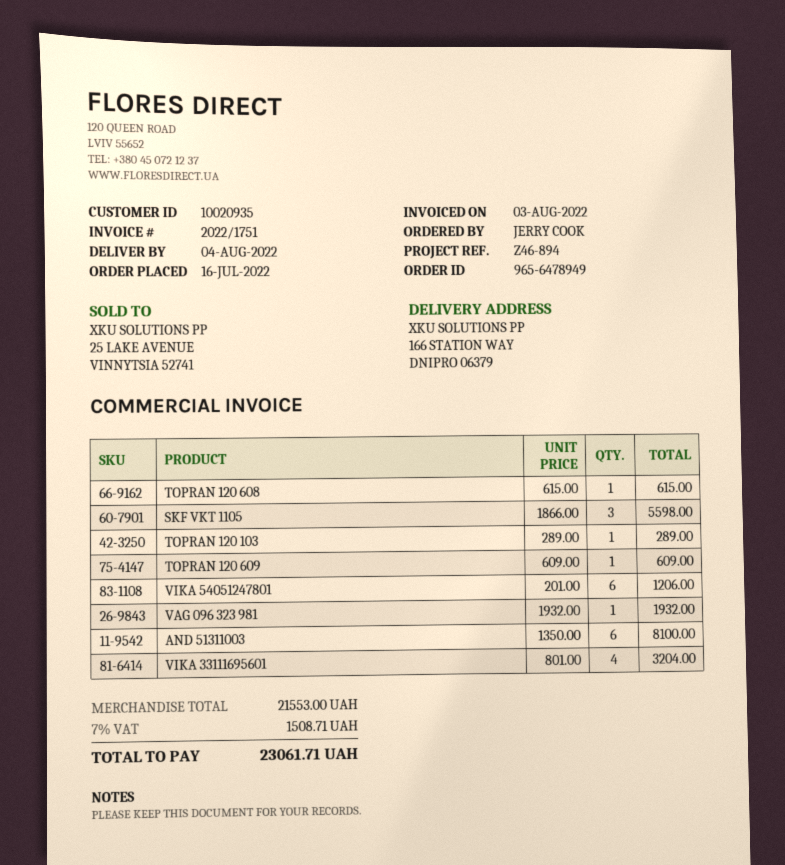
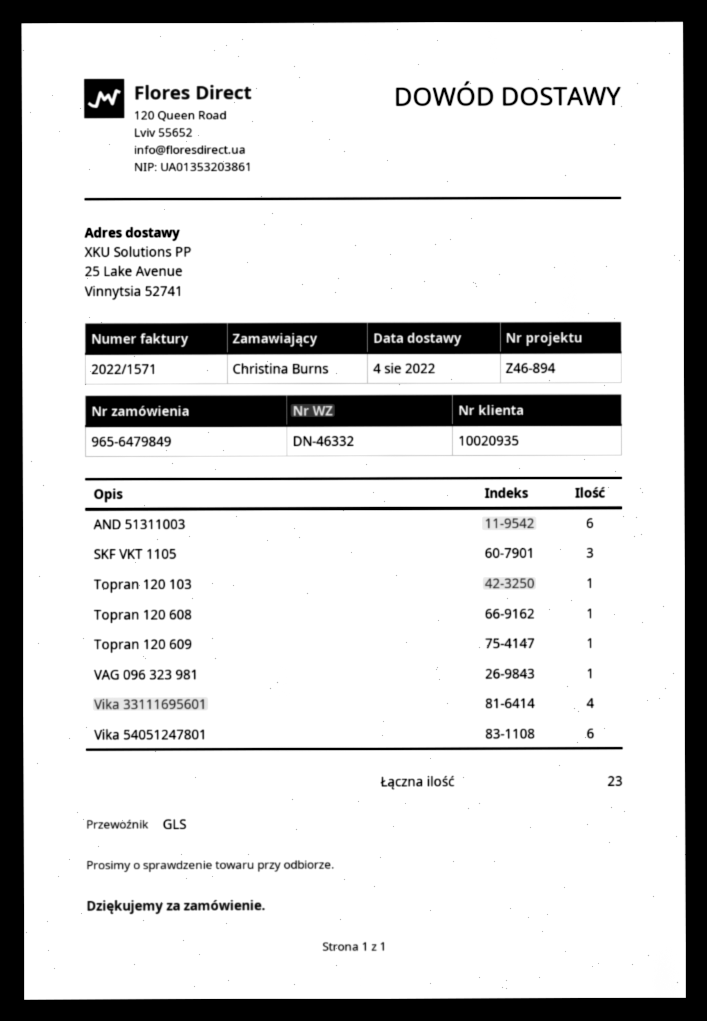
order number: 965-6478949 -> 965-6479849
invoice number: 2022/1751 -> 2022/1571
ordered by: JERRY COOK -> Christina Burns
ship to: 166 STATION WAY, DNIPRO 06379 -> 25 Lake Avenue, Vinnytsia 52741

